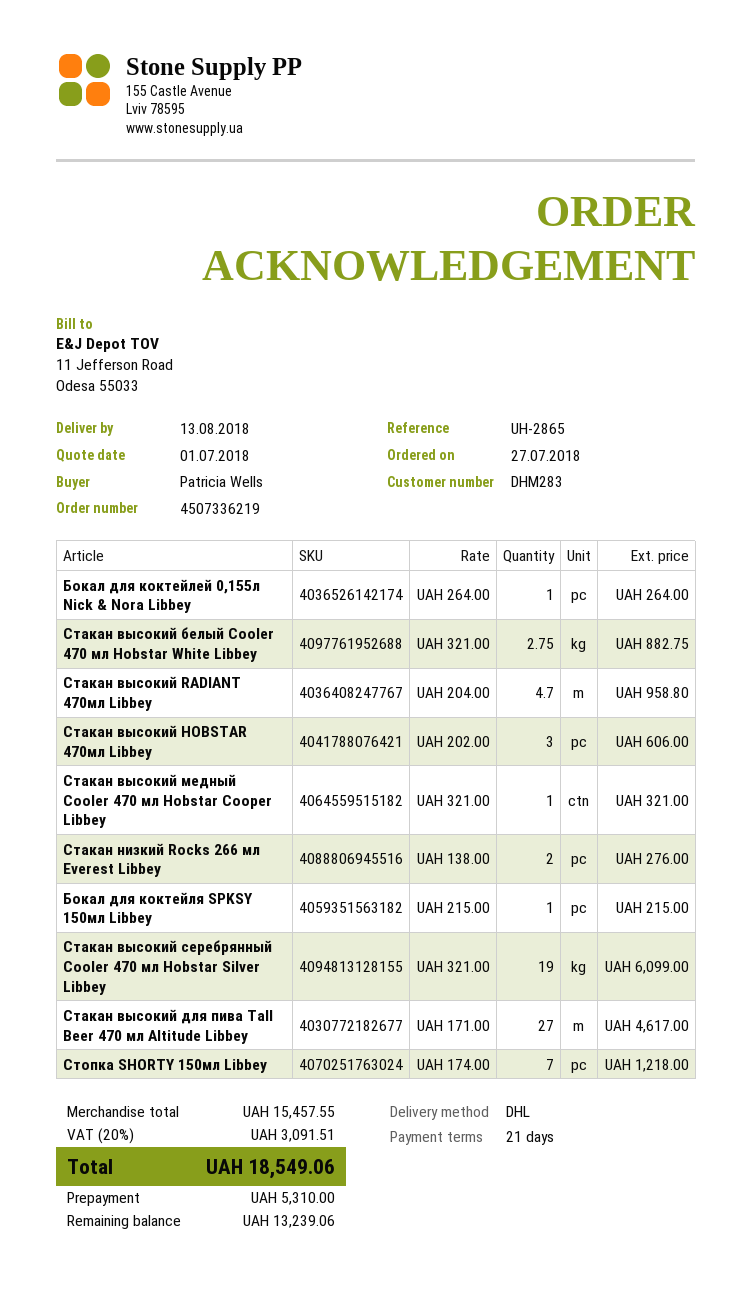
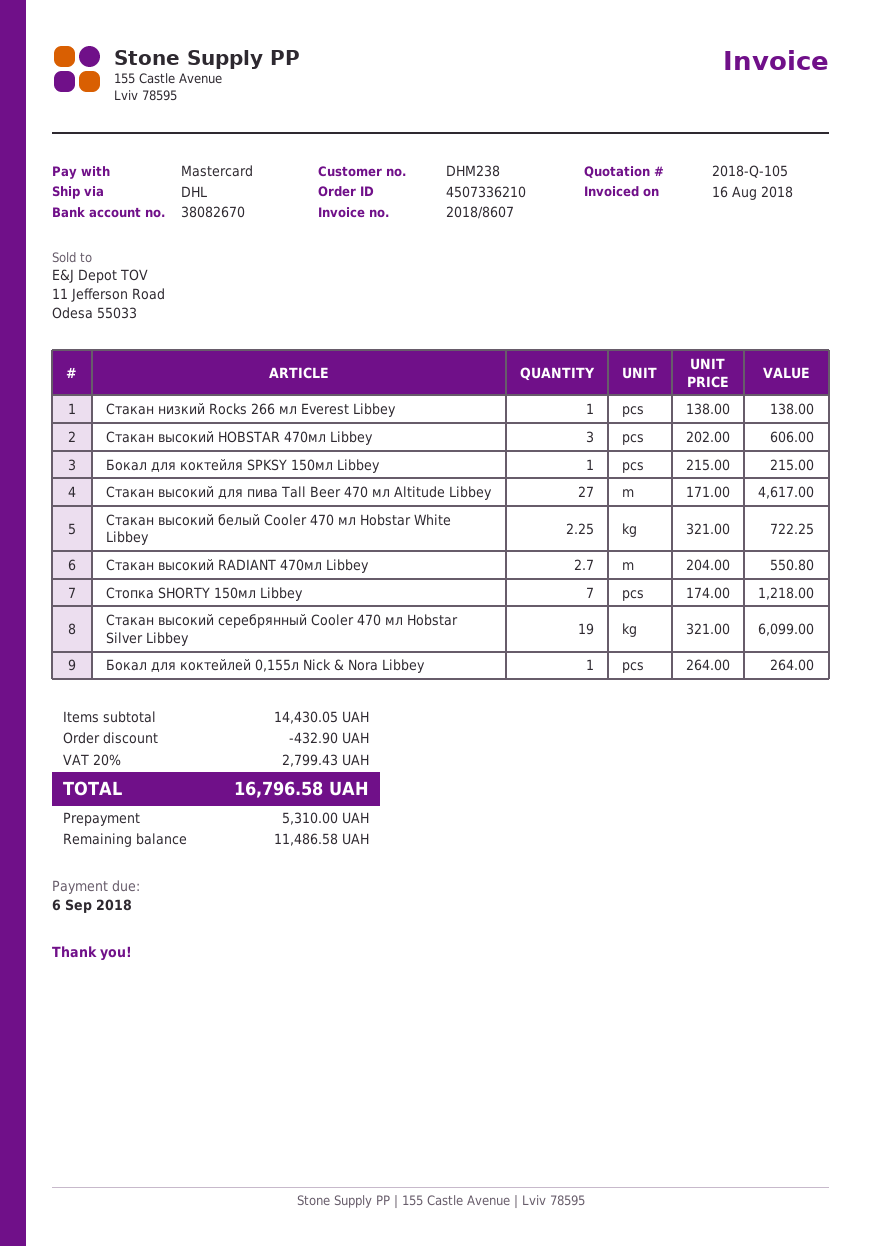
order number: 4507336219 -> 4507336210
customer number: DHM283 -> DHM238
Стакан высокий белый Cooler 470 мл Hobstar White Libbey: 2.75 x 321.00 = 882.75 -> 2.25 x 321.00 = 722.25
Стакан высокий RADIANT 470мл Libbey: 4.7 x 204.00 = 958.80 -> 2.7 x 204.00 = 550.80
Стакан высокий медный Cooler 470 мл Hobstar Cooper Libbey: 1 x 321.00 = 321.00 -> none
Стакан низкий Rocks 266 мл Everest Libbey: 2 x 138.00 = 276.00 -> 1 x 138.00 = 138.00
subtotal: 15457.55 -> 14430.05
discount: none -> 432.90
tax: 20% = 3091.51 -> 20% = 2799.43
total: 18549.06 -> 16796.58
balance: 13239.06 -> 11486.58

